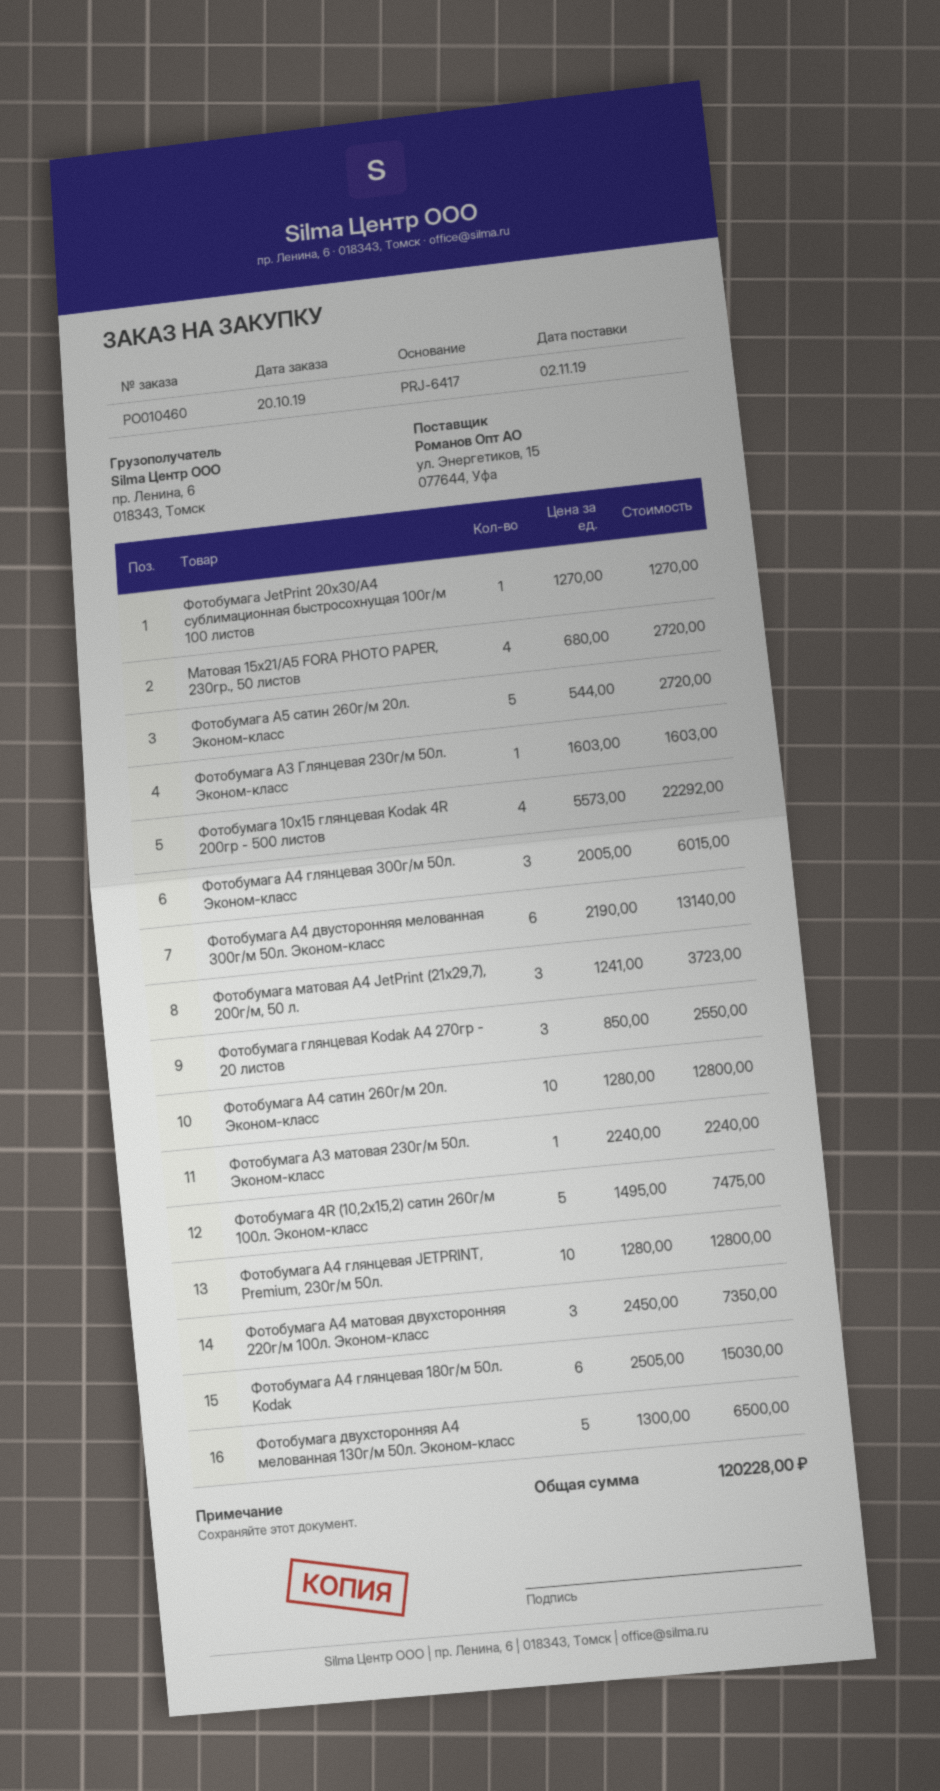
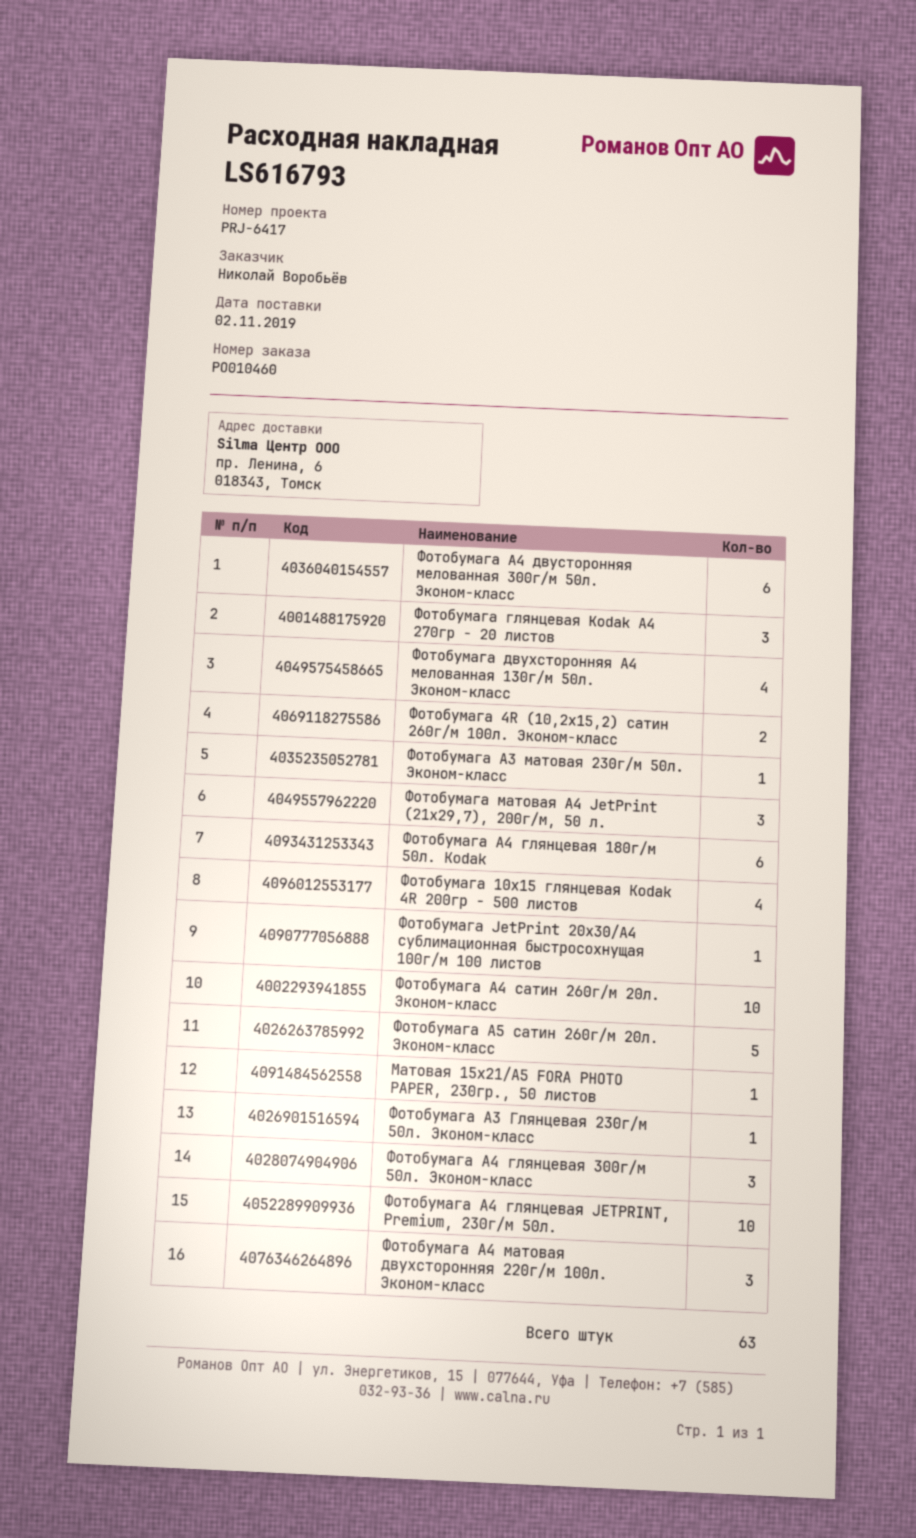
Матовая 15х21/А5 FORA PHOTO PAPER, 230гр., 50 листов: 4 -> 1
Фотобумага 4R (10,2х15,2) сатин 260г/м 100л. Эконом-класс: 5 -> 2
Фотобумага двухсторонняя А4 мелованная 130г/м 50л. Эконом-класс: 5 -> 4

